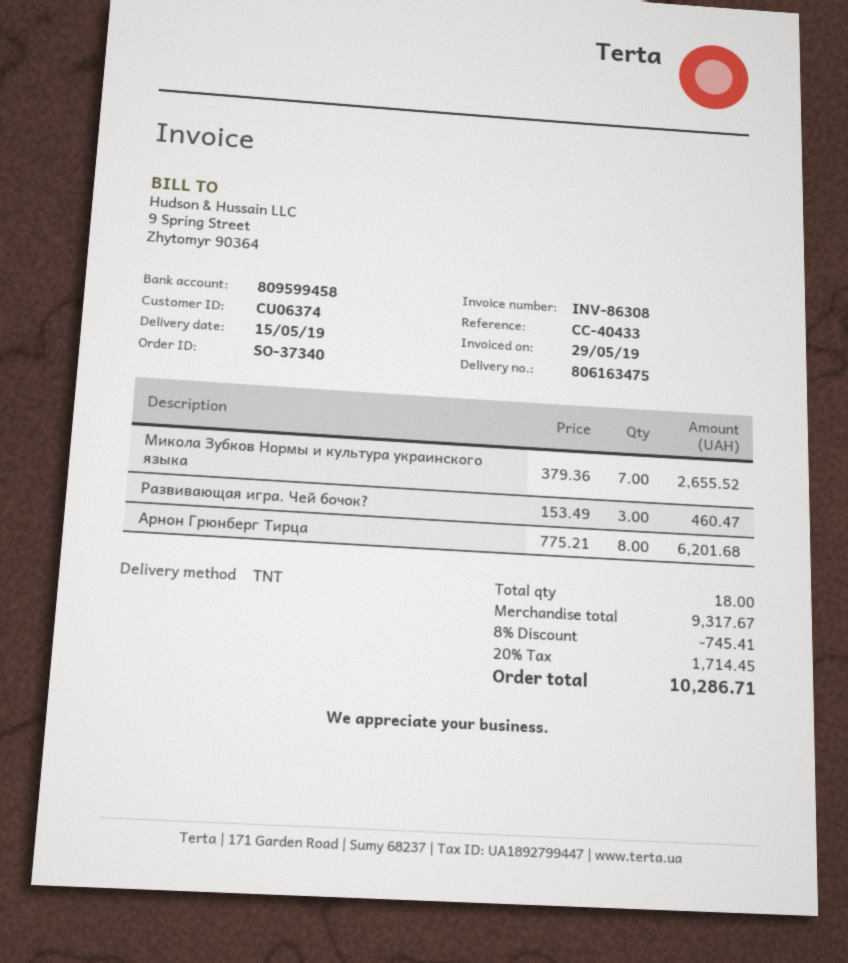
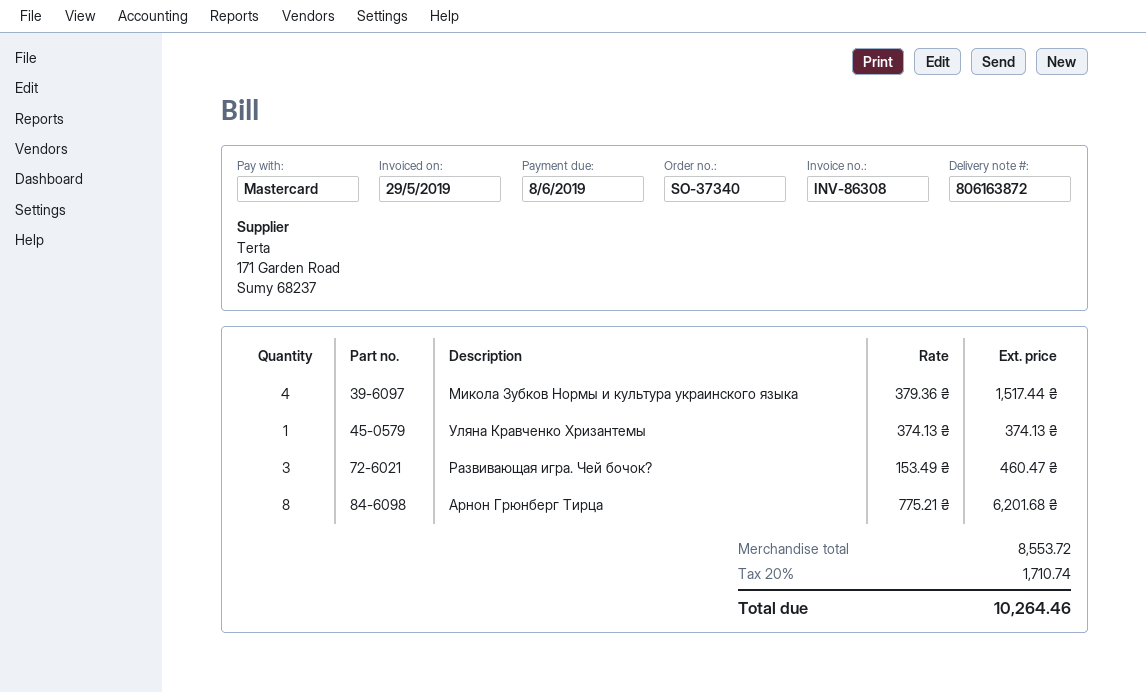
delivery note number: 806163475 -> 806163872
Микола Зубков Нормы и культура украинского языка: 7 x 379.36 = 2655.52 -> 4 x 379.36 = 1517.44
Уляна Кравченко Хризантемы: none -> 1 x 374.13 = 374.13
subtotal: 9317.67 -> 8553.72
discount: 8% = 745.41 -> none
tax: 20% = 1714.45 -> 20% = 1710.74
total: 10286.71 -> 10264.46

